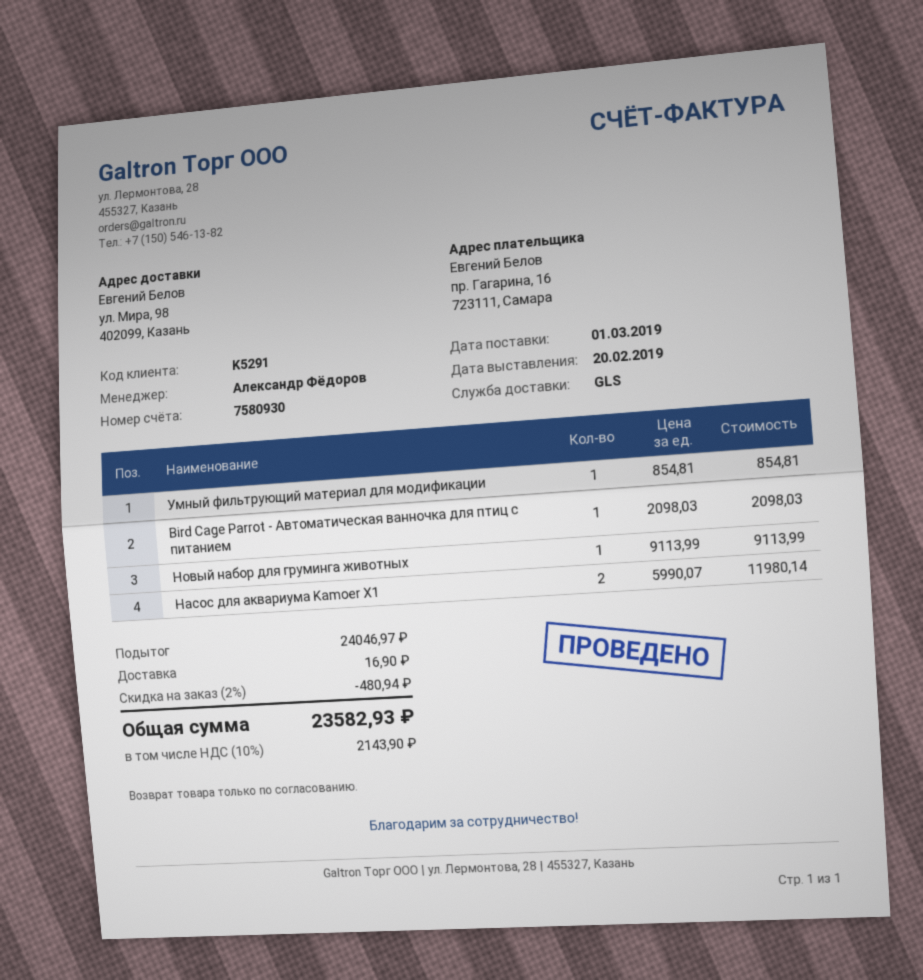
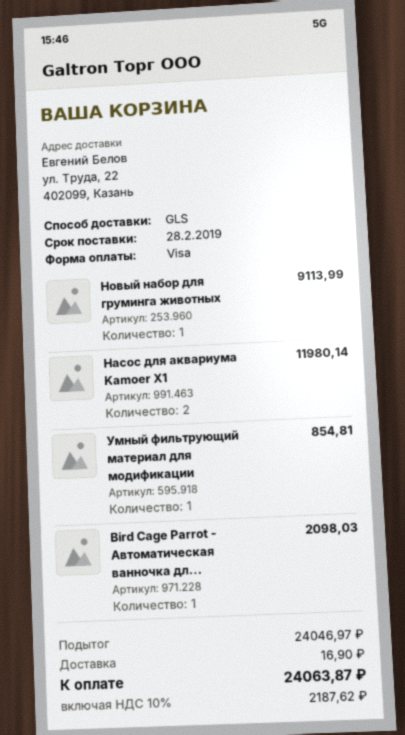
delivery date: 2019-03-01 -> 2019-02-28
ship to: ул. Мира, 98, 402099, Казань -> ул. Труда, 22, 402099, Казань
discount: 2% = 480.94 -> none
tax: 10% = 2143.90 -> 10% = 2187.62
total: 23582.93 -> 24063.87

